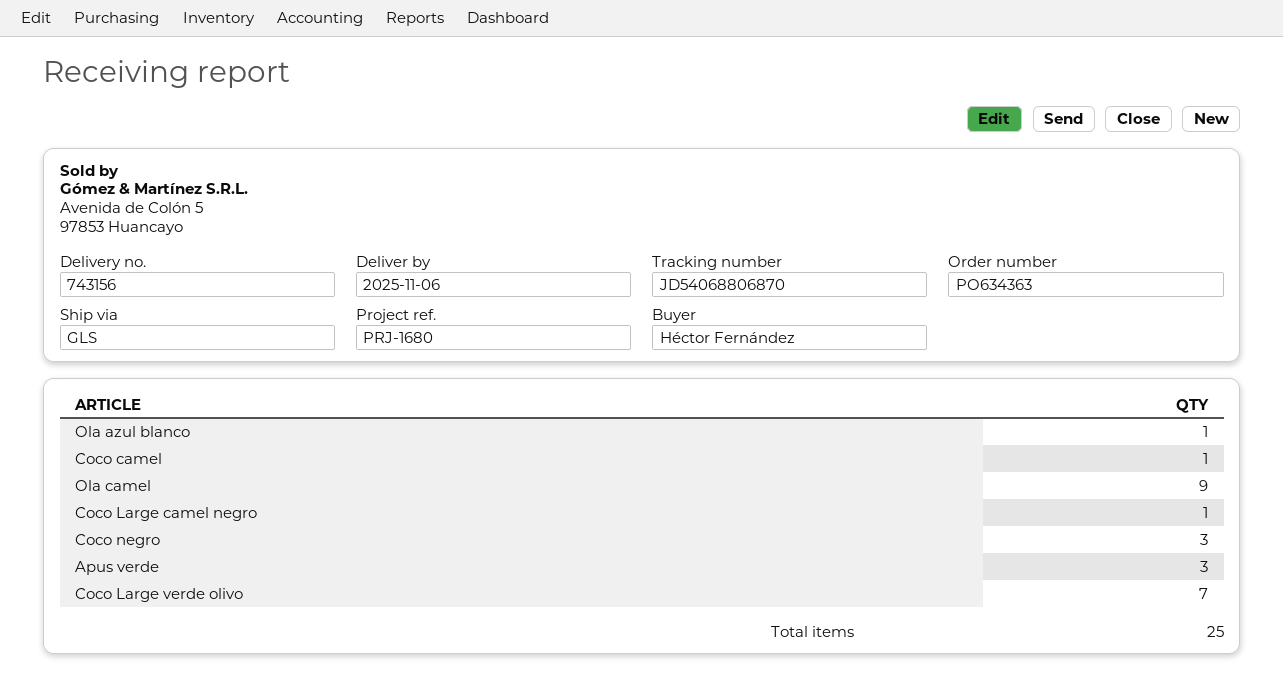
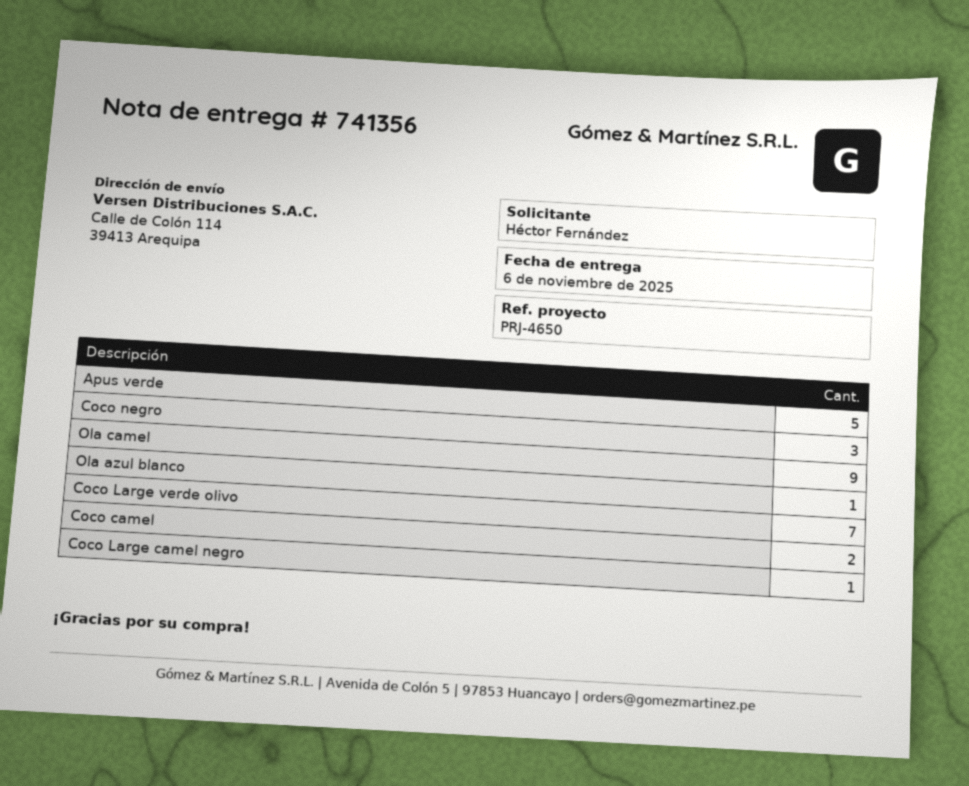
delivery note number: 743156 -> 741356
reference: PRJ-1680 -> PRJ-4650
Coco camel: 1 -> 2
Apus verde: 3 -> 5

